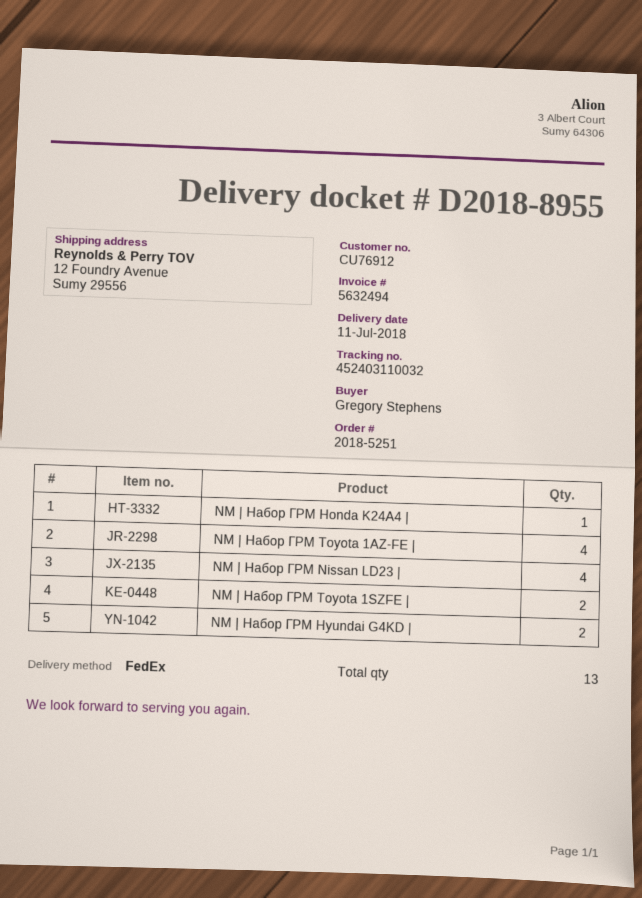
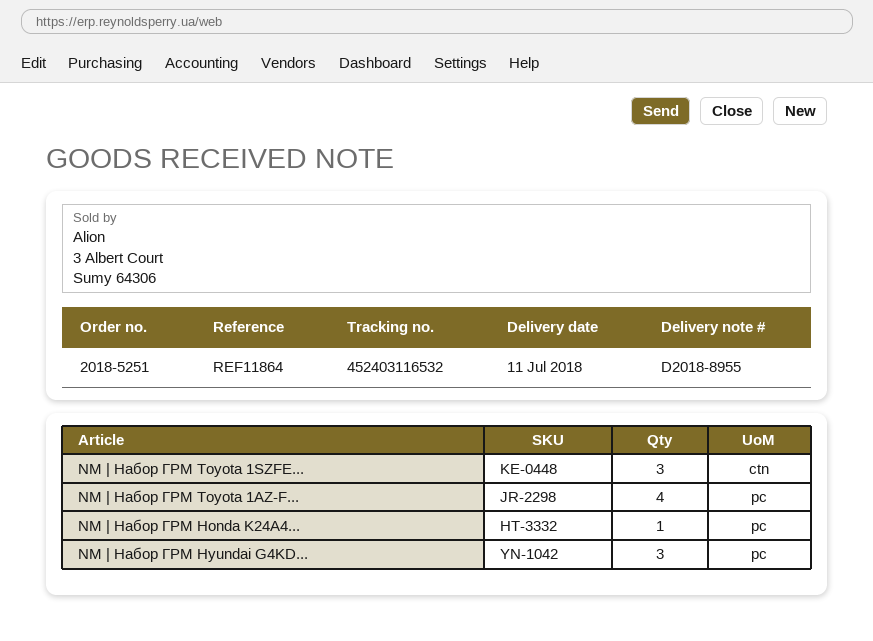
tracking number: 452403110032 -> 452403116532
NM | Набор ГРМ Nissan LD23 |: 4 -> none
NM | Набор ГРМ Toyota 1SZFE |: 2 -> 3
NM | Набор ГРМ Hyundai G4KD |: 2 -> 3

